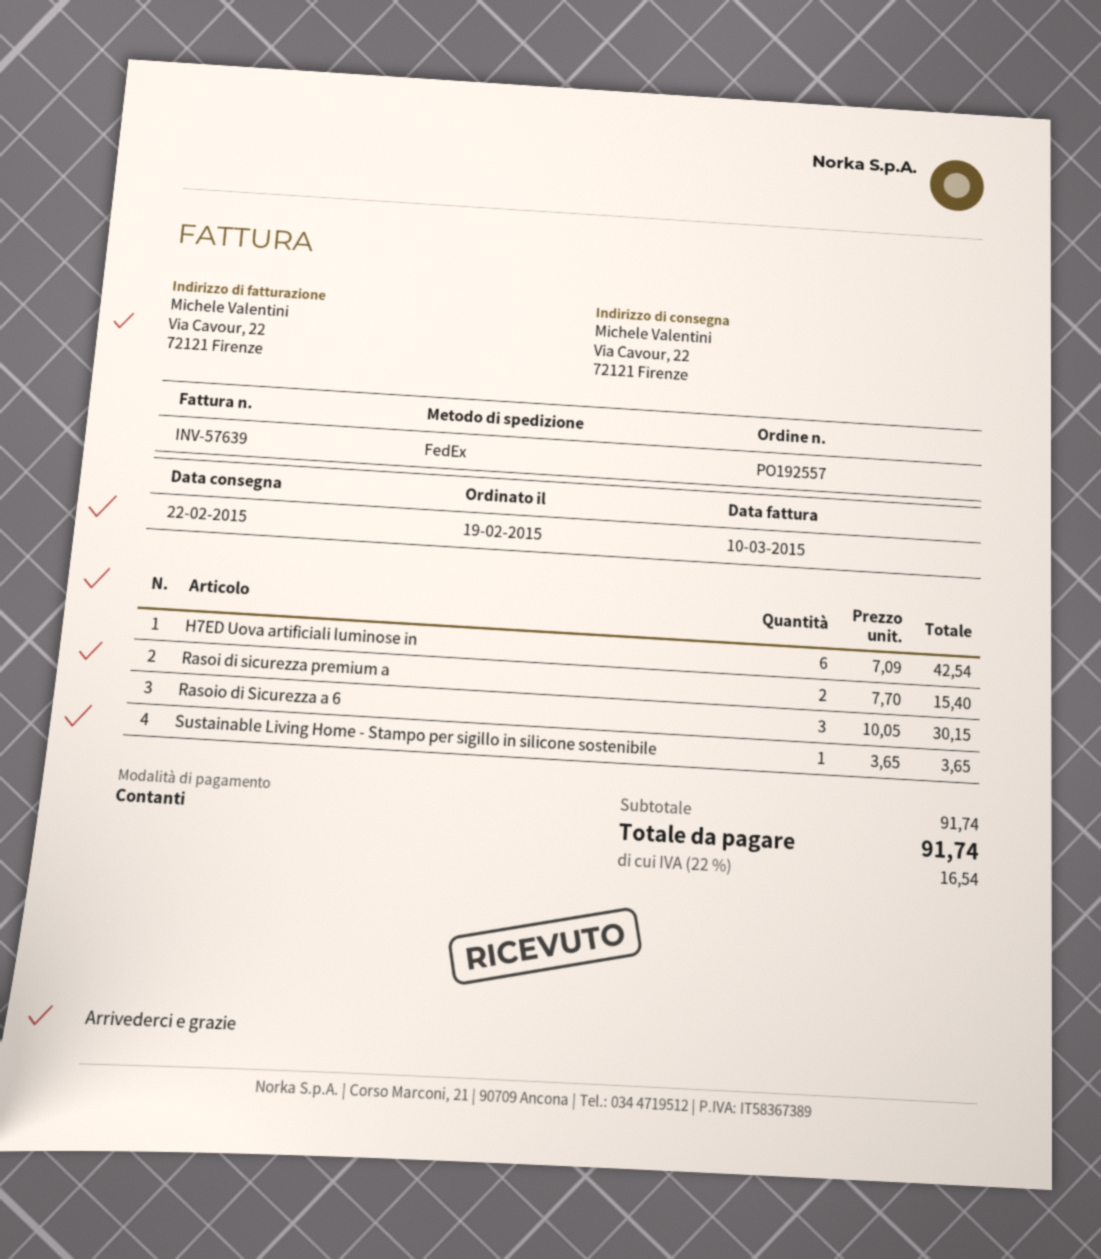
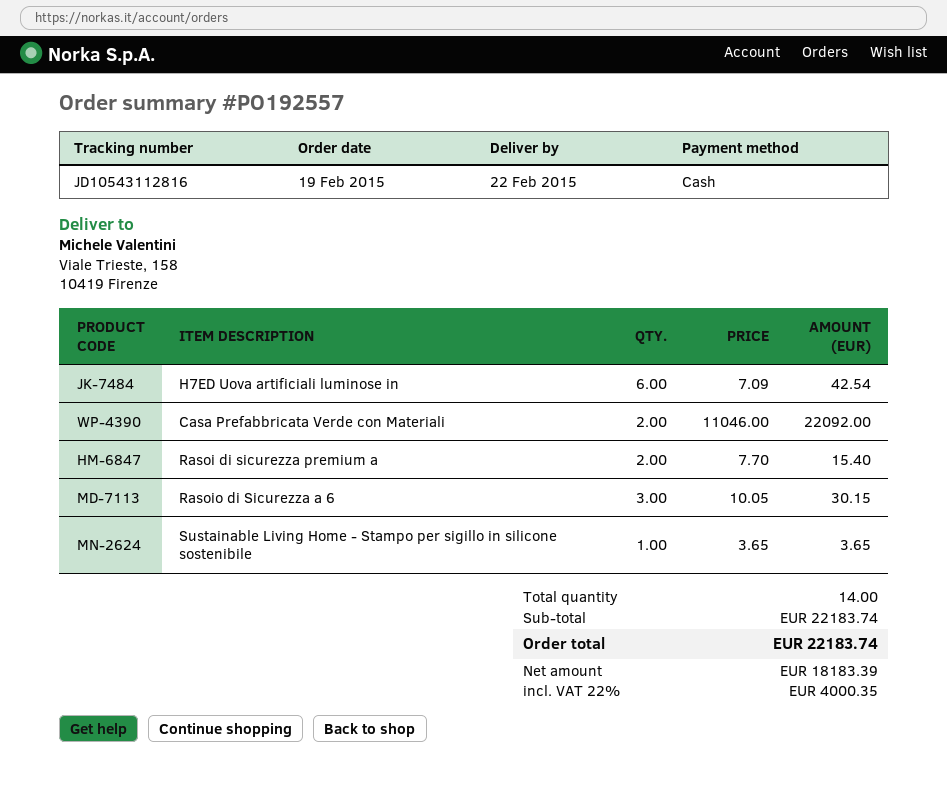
ship to: Via Cavour, 22, 72121 Firenze -> Viale Trieste, 158, 10419 Firenze
Casa Prefabbricata Verde con Materiali: none -> 2 x 11046.00 = 22092.00
subtotal: 91.74 -> 22183.74
tax: 22% = 16.54 -> 22% = 4000.35
total: 91.74 -> 22183.74

